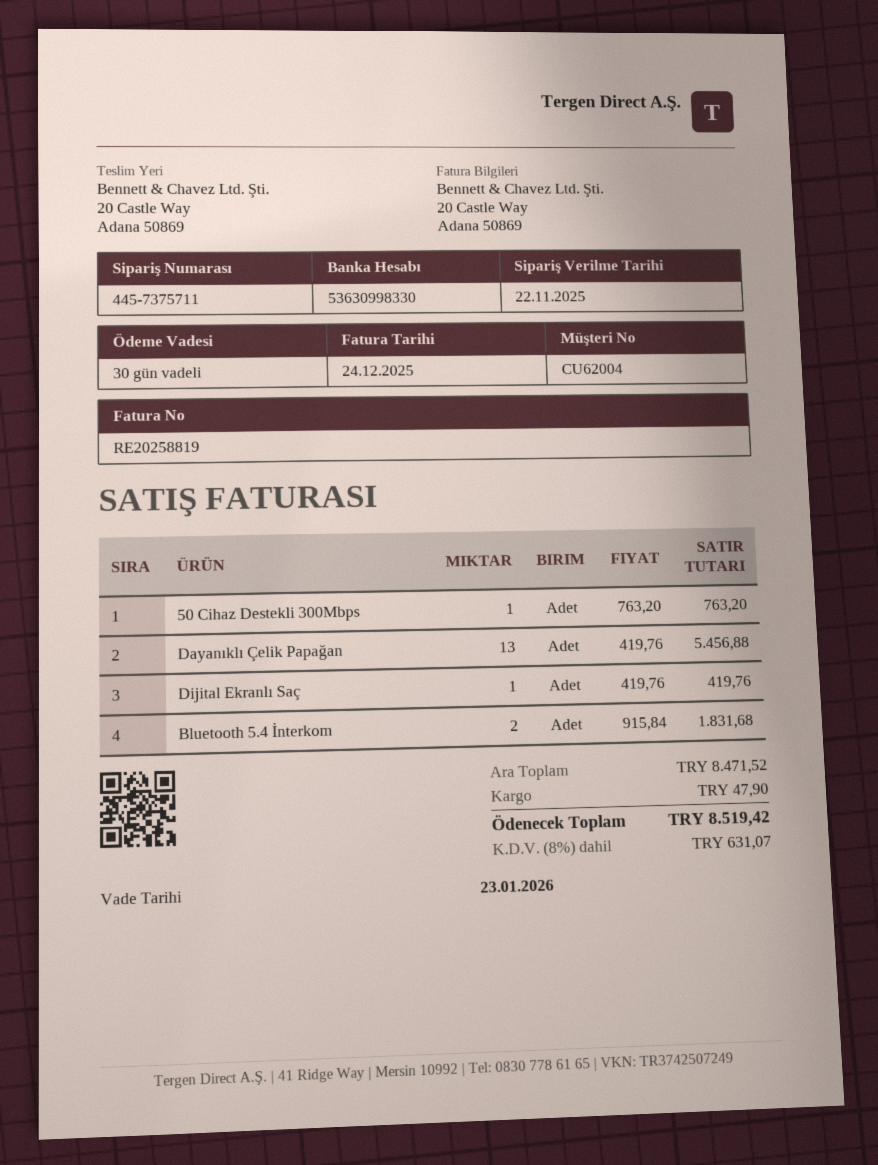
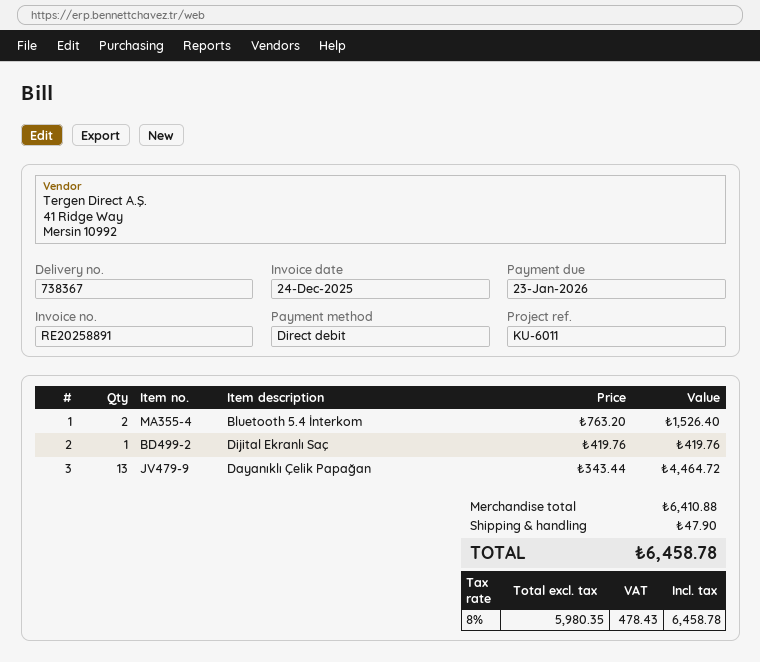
invoice number: RE20258819 -> RE20258891
50 Cihaz Destekli 300Mbps: 1 x 763.20 = 763.20 -> none
Dayanıklı Çelik Papağan: 13 x 419.76 = 5456.88 -> 13 x 343.44 = 4464.72
Bluetooth 5.4 İnterkom: 2 x 915.84 = 1831.68 -> 2 x 763.20 = 1526.40
subtotal: 8471.52 -> 6410.88
tax: 8% = 631.07 -> 8% = 478.43
total: 8519.42 -> 6458.78

